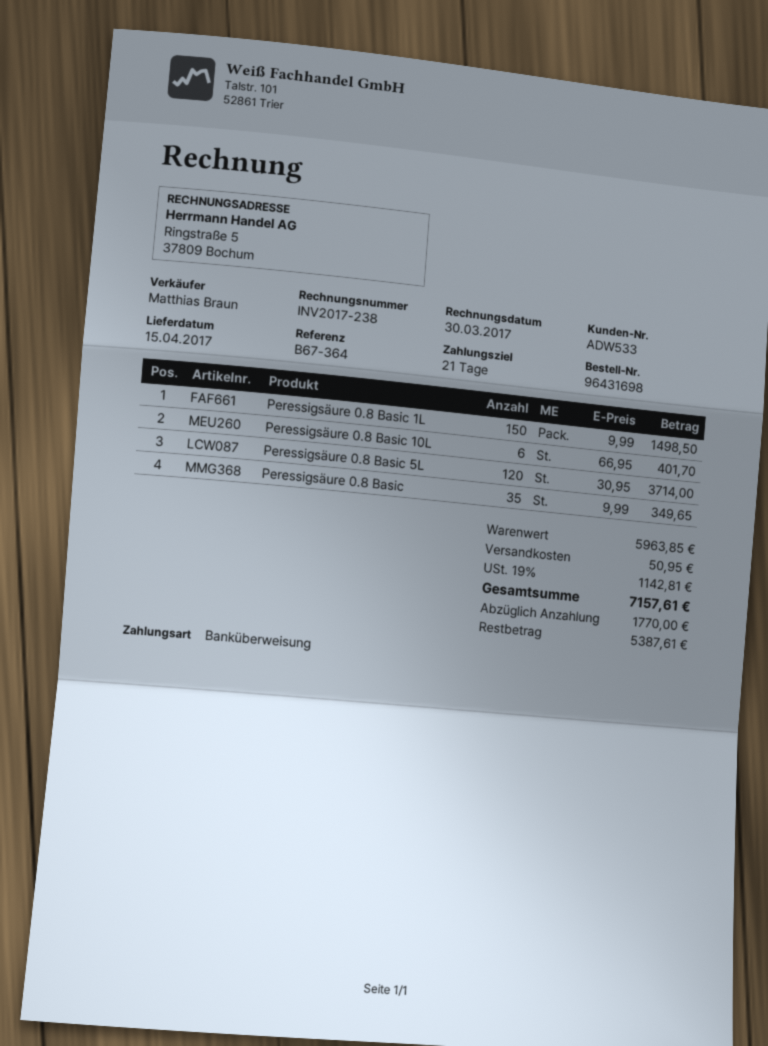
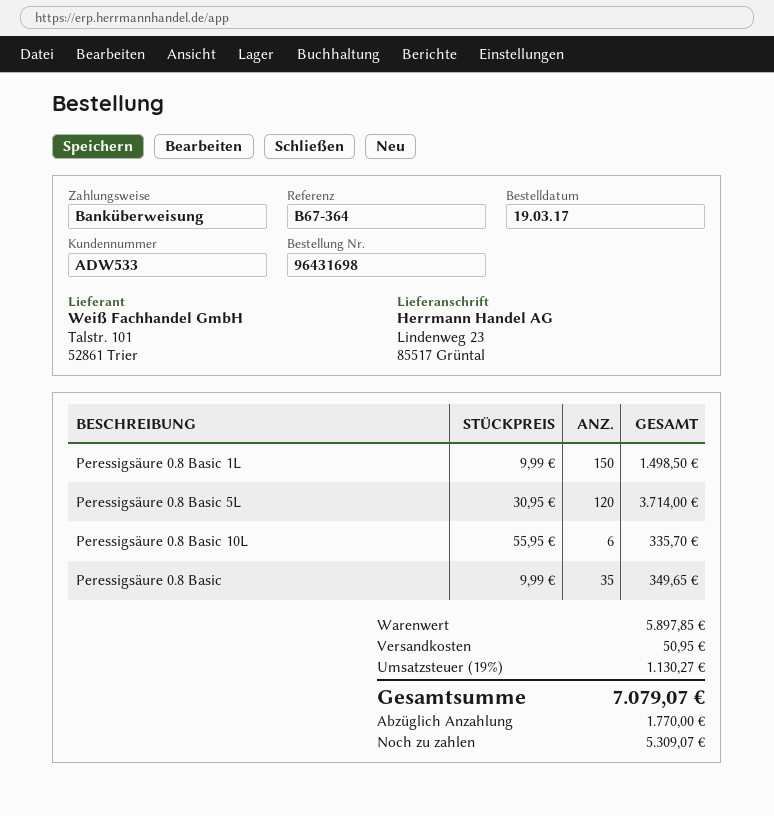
Peressigsäure 0.8 Basic 10L: 6 x 66.95 = 401.70 -> 6 x 55.95 = 335.70
subtotal: 5963.85 -> 5897.85
tax: 19% = 1142.81 -> 19% = 1130.27
total: 7157.61 -> 7079.07
balance: 5387.61 -> 5309.07

